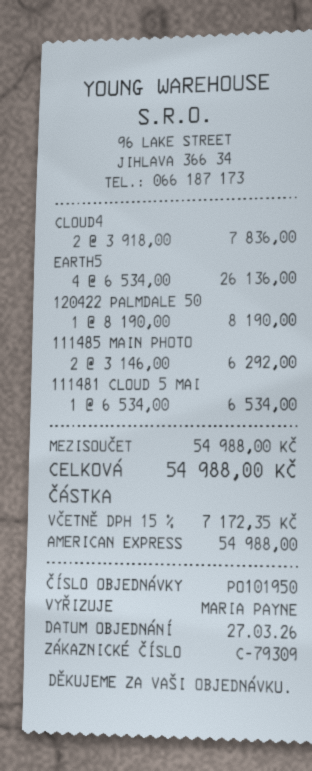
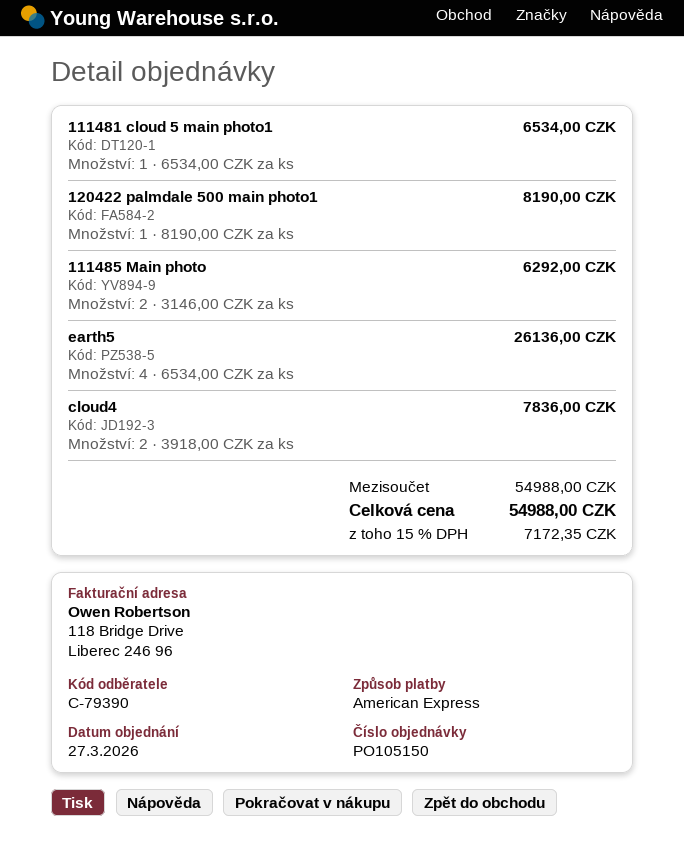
order number: PO101950 -> PO105150
customer number: C-79309 -> C-79390

